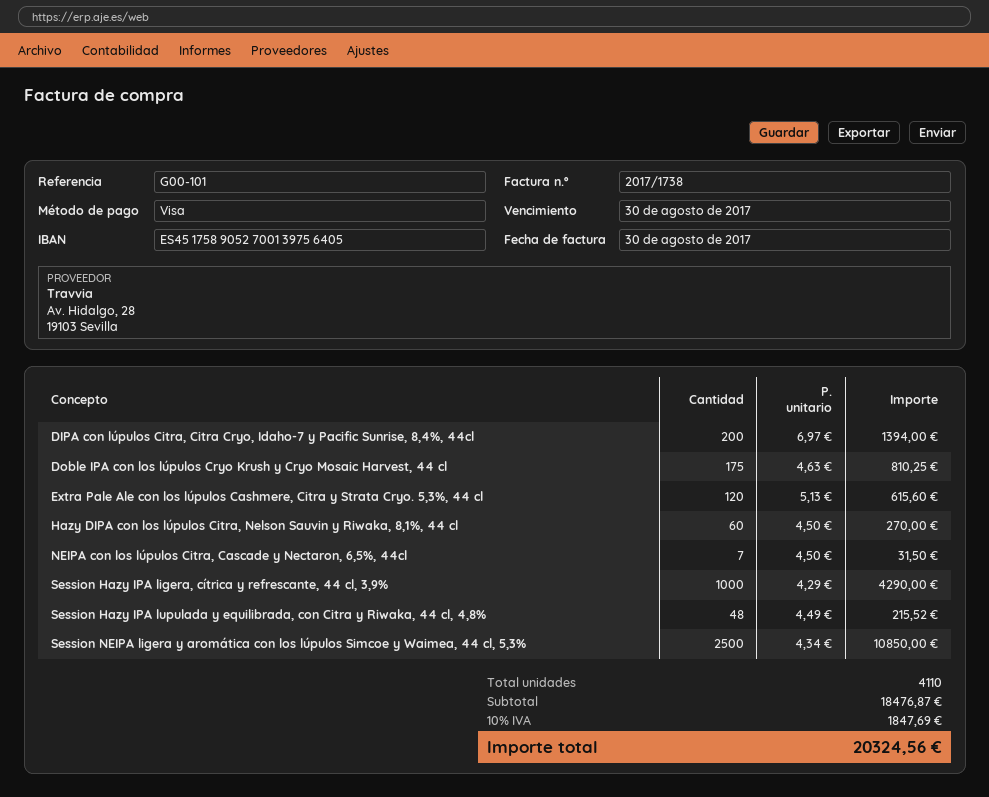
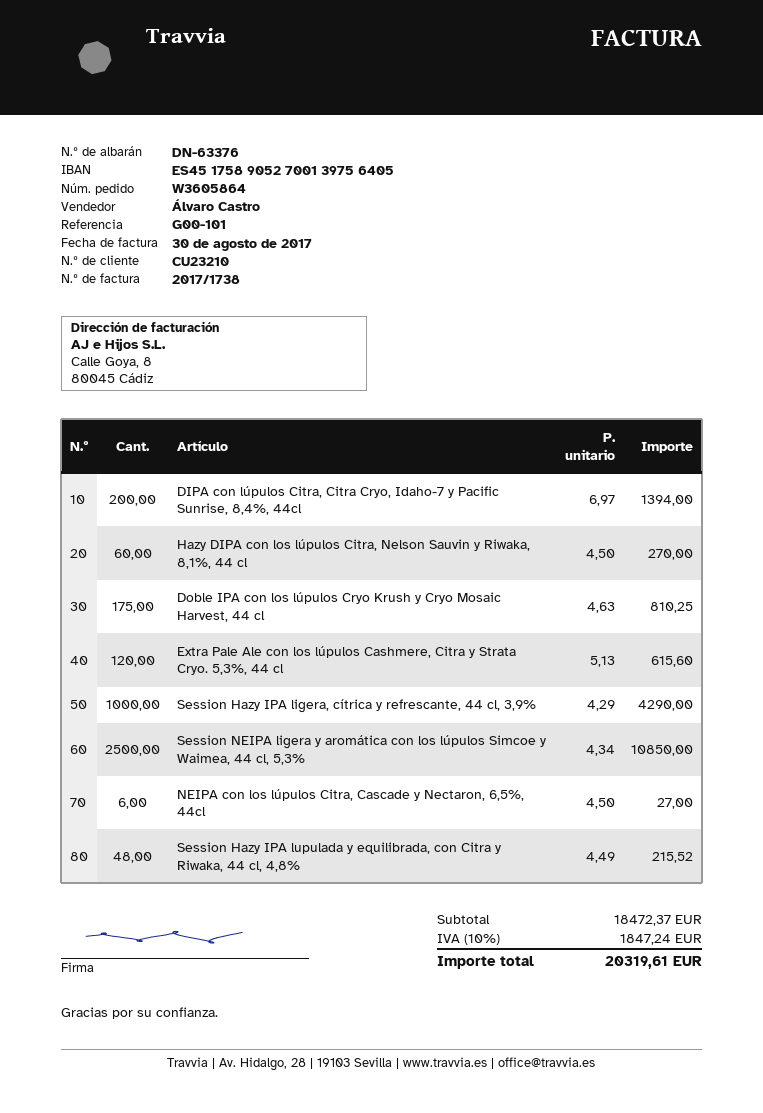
NEIPA con los lúpulos Citra, Cascade y Nectaron, 6,5%, 44cl: 7 x 4.50 = 31.50 -> 6 x 4.50 = 27.00
subtotal: 18476.87 -> 18472.37
tax: 10% = 1847.69 -> 10% = 1847.24
total: 20324.56 -> 20319.61

